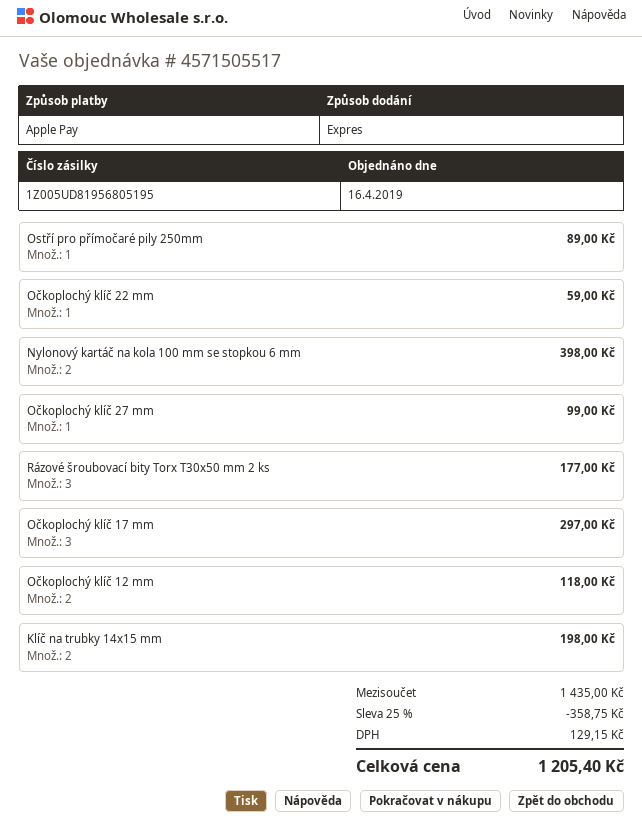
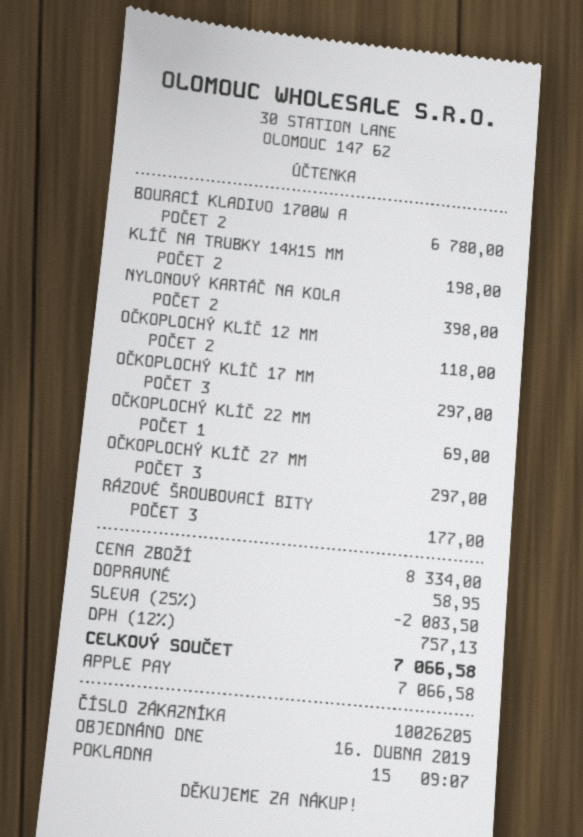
Ostří pro přímočaré pily 250mm: 1 for 89.00 -> none
Očkoplochý klíč 22 mm: 1 for 59.00 -> 1 for 69.00
Očkoplochý klíč 27 mm: 1 for 99.00 -> 3 for 297.00
BOURACÍ KLADIVO 1700W A: none -> 2 for 6780.00
subtotal: 1435.00 -> 8334.00
discount: 25% = 358.75 -> 25% = 2083.50
shipping: none -> 58.95
tax: 129.15 -> 757.13
total: 1205.40 -> 7066.58

